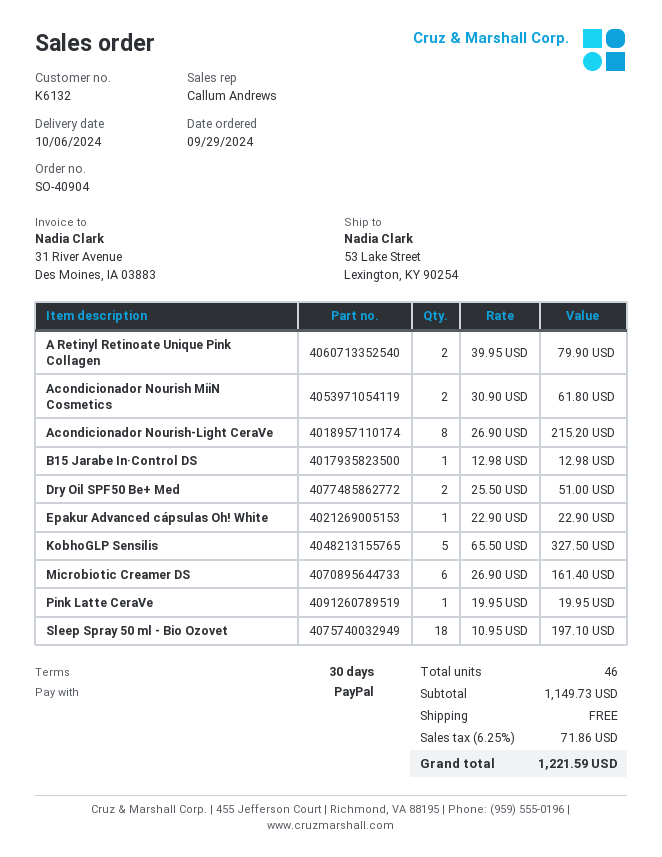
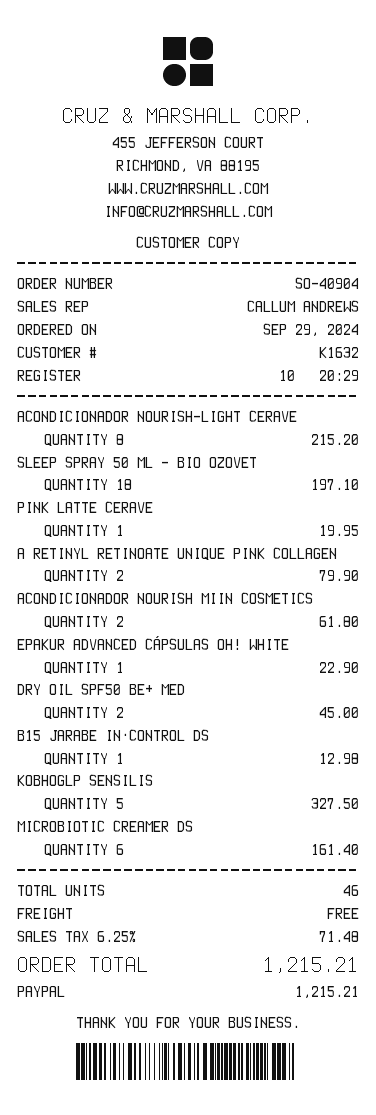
customer number: K6132 -> K1632
Dry Oil SPF50 Be+ Med: 2 for 51.00 -> 2 for 45.00
tax: 6.25% = 71.86 -> 6.25% = 71.48
total: 1221.59 -> 1215.21

